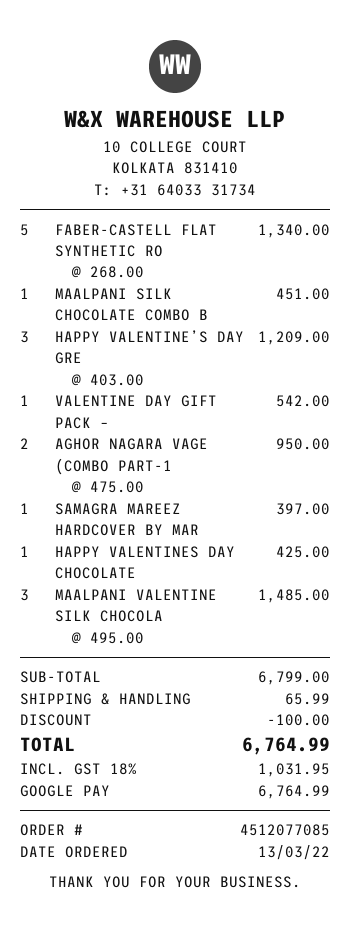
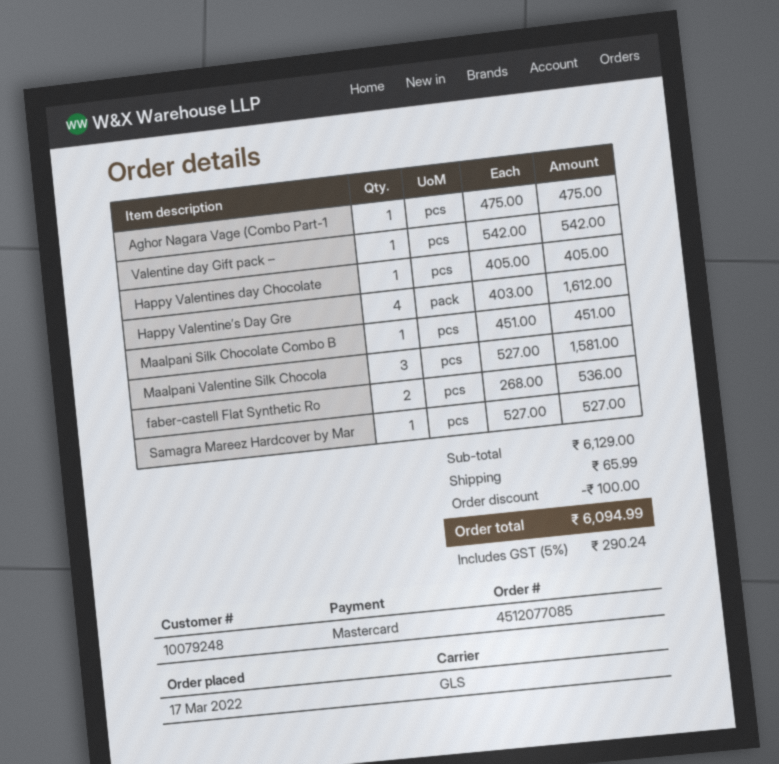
order date: 2022-03-13 -> 2022-03-17
payment method: Google Pay -> Mastercard
FABER-CASTELL FLAT SYNTHETIC RO: 5 x 268.00 = 1340.00 -> 2 x 268.00 = 536.00
HAPPY VALENTINE’S DAY GRE: 3 x 403.00 = 1209.00 -> 4 x 403.00 = 1612.00
AGHOR NAGARA VAGE (COMBO PART-1: 2 x 475.00 = 950.00 -> 1 x 475.00 = 475.00
SAMAGRA MAREEZ HARDCOVER BY MAR: 1 x 397.00 = 397.00 -> 1 x 527.00 = 527.00
HAPPY VALENTINES DAY CHOCOLATE: 1 x 425.00 = 425.00 -> 1 x 405.00 = 405.00
MAALPANI VALENTINE SILK CHOCOLA: 3 x 495.00 = 1485.00 -> 3 x 527.00 = 1581.00
subtotal: 6799.00 -> 6129.00
tax: 18% = 1031.95 -> 5% = 290.24
total: 6764.99 -> 6094.99

